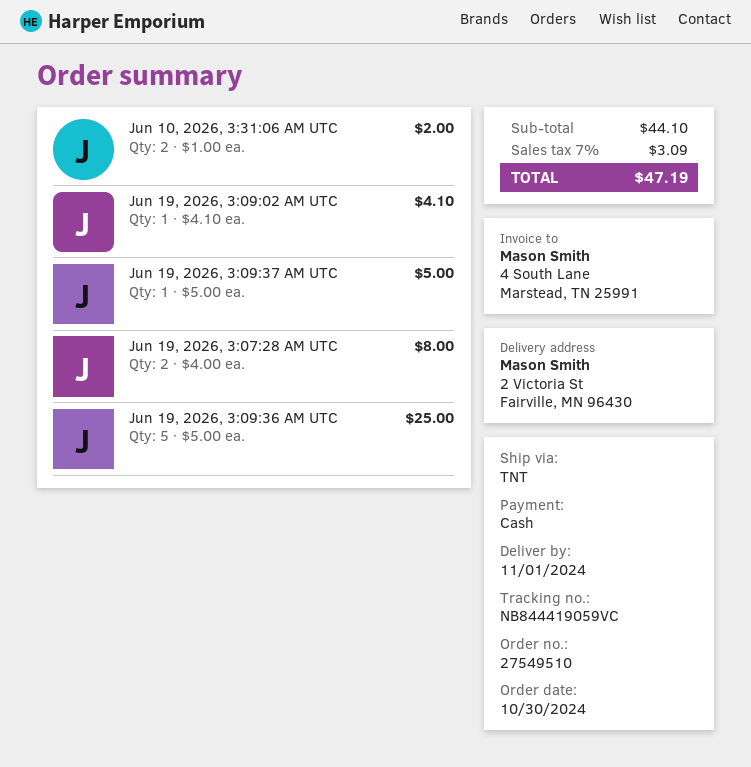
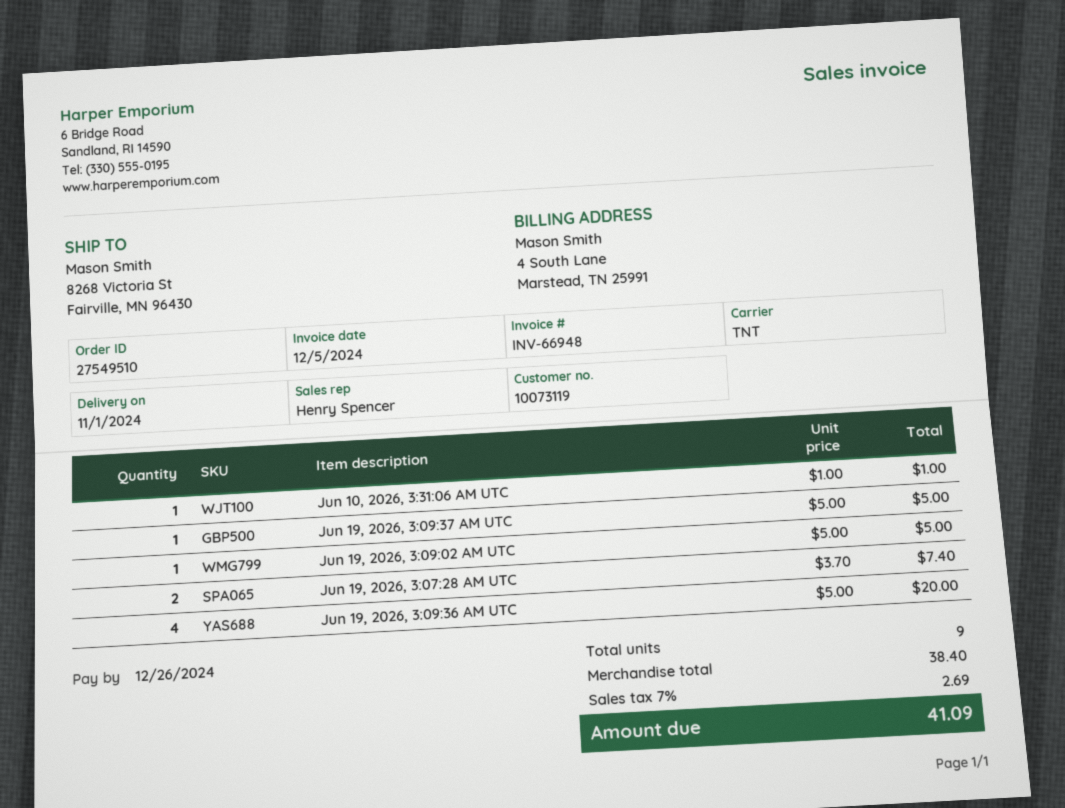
ship to: 2 Victoria St, Fairville, MN 96430 -> 8268 Victoria St, Fairville, MN 96430
Jun 10, 2026, 3:31:06 AM UTC: 2 x 1.00 = 2.00 -> 1 x 1.00 = 1.00
Jun 19, 2026, 3:09:02 AM UTC: 1 x 4.10 = 4.10 -> 1 x 5.00 = 5.00
Jun 19, 2026, 3:07:28 AM UTC: 2 x 4.00 = 8.00 -> 2 x 3.70 = 7.40
Jun 19, 2026, 3:09:36 AM UTC: 5 x 5.00 = 25.00 -> 4 x 5.00 = 20.00
subtotal: 44.10 -> 38.40
tax: 7% = 3.09 -> 7% = 2.69
total: 47.19 -> 41.09

